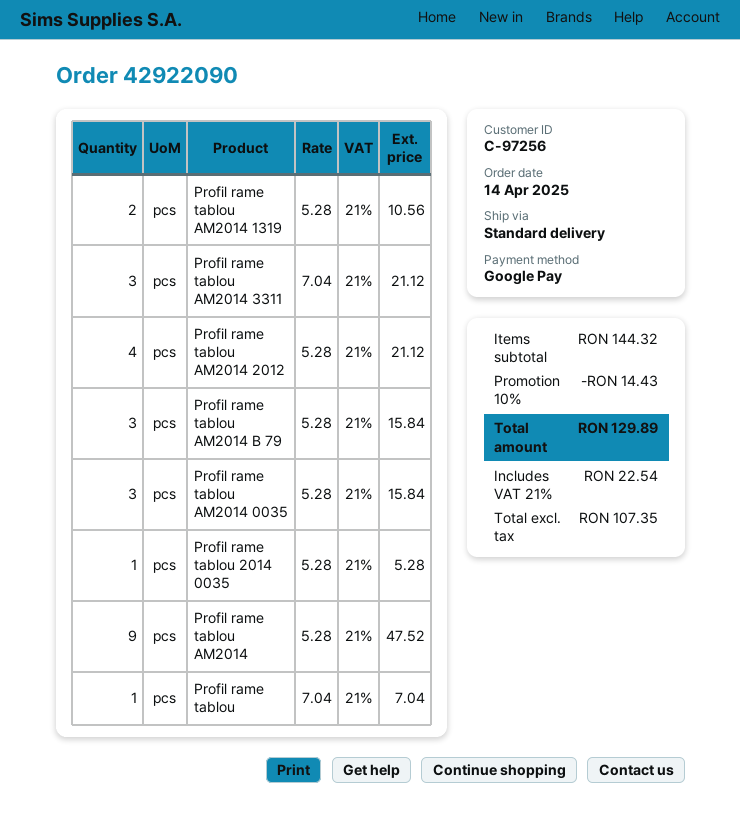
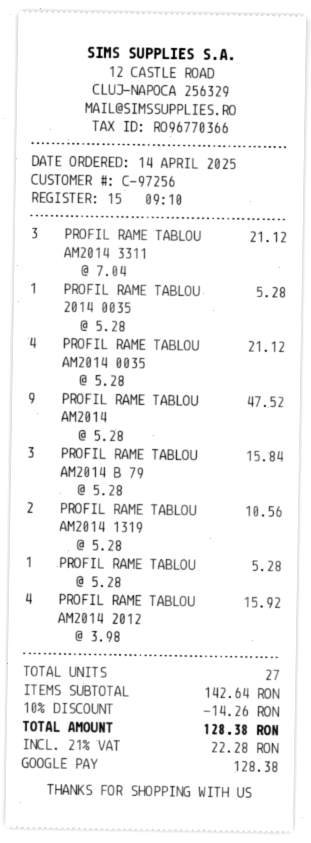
Profil rame tablou AM2014 2012: 4 x 5.28 = 21.12 -> 4 x 3.98 = 15.92
Profil rame tablou AM2014 0035: 3 x 5.28 = 15.84 -> 4 x 5.28 = 21.12
Profil rame tablou: 1 x 7.04 = 7.04 -> 1 x 5.28 = 5.28
subtotal: 144.32 -> 142.64
discount: 10% = 14.43 -> 10% = 14.26
tax: 21% = 22.54 -> 21% = 22.28
total: 129.89 -> 128.38

